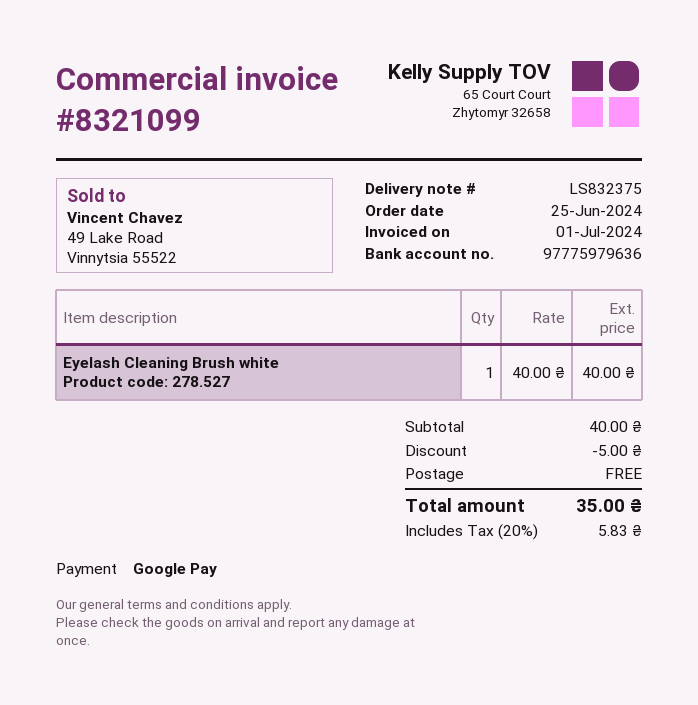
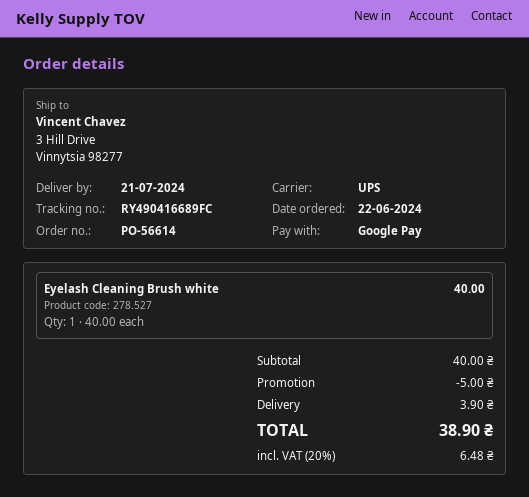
order date: 2024-06-25 -> 2024-06-22
shipping: 0.00 -> 3.90
tax: 20% = 5.83 -> 20% = 6.48
total: 35.00 -> 38.90

